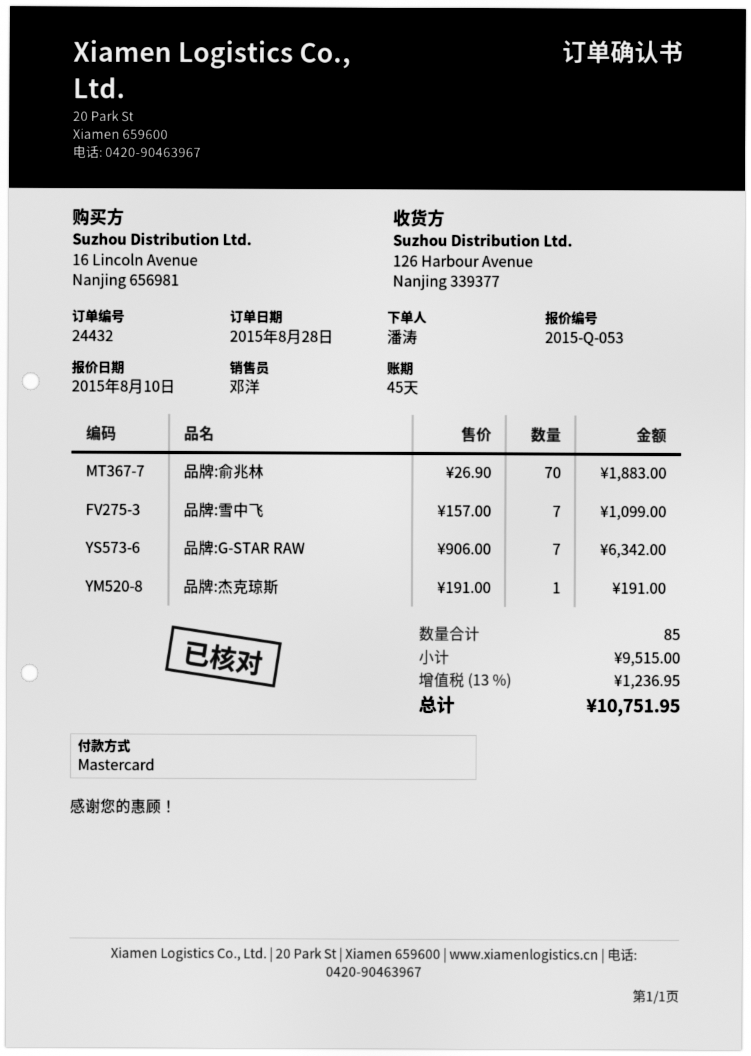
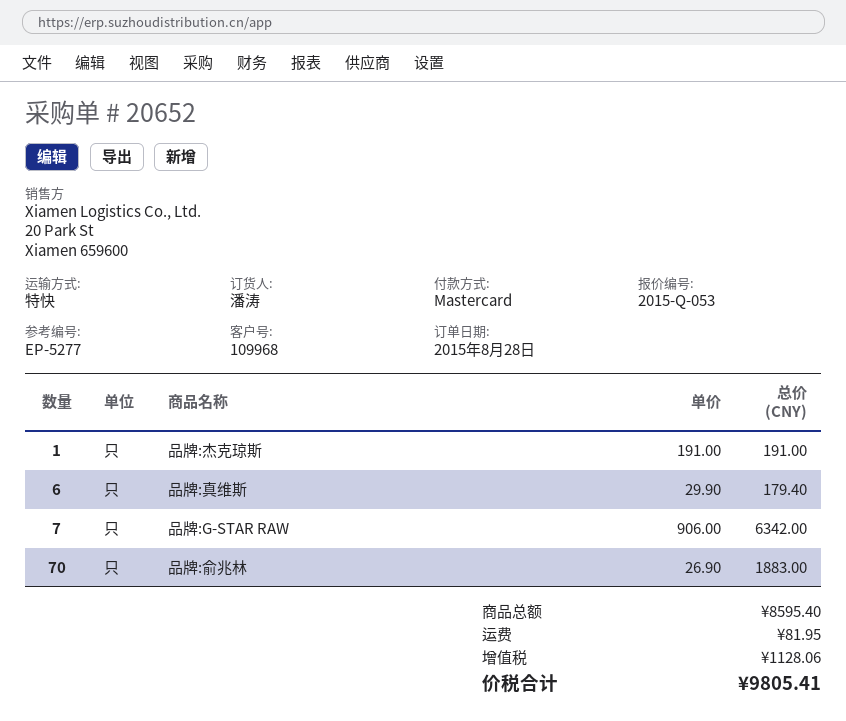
order number: 24432 -> 20652
品牌:雪中飞: 7 x 157.00 = 1099.00 -> none
品牌:真维斯: none -> 6 x 29.90 = 179.40
subtotal: 9515.00 -> 8595.40
shipping: none -> 81.95
tax: 1236.95 -> 1128.06
total: 10751.95 -> 9805.41

